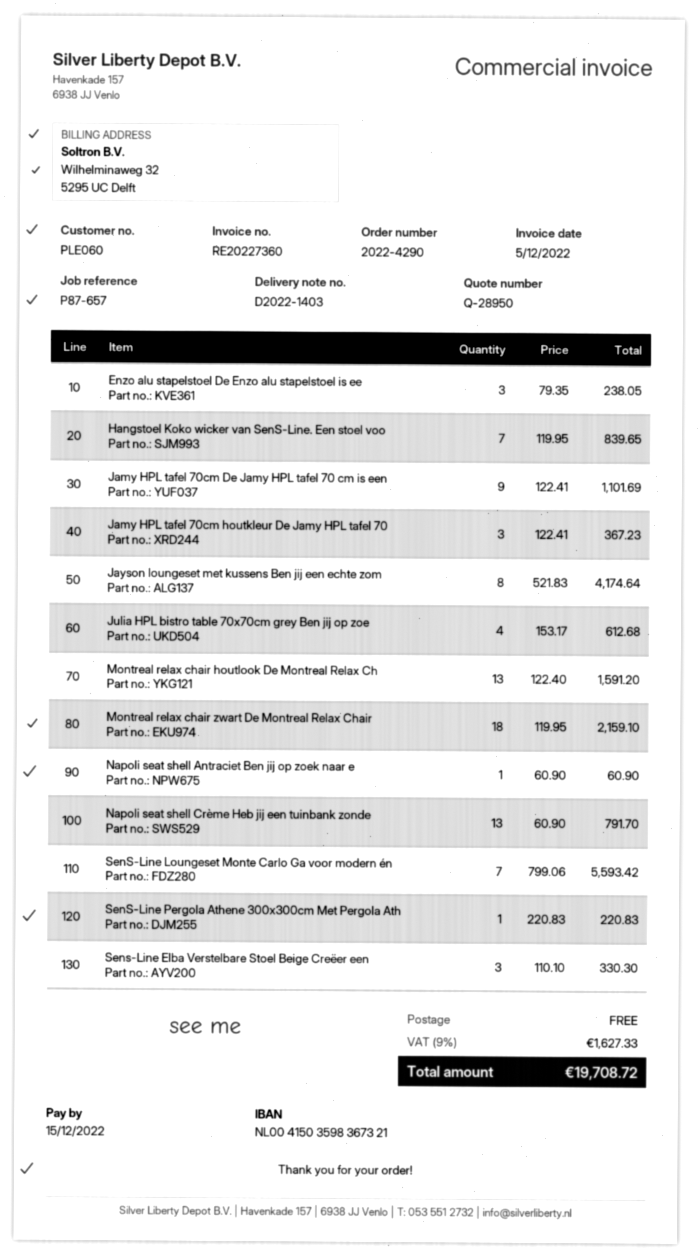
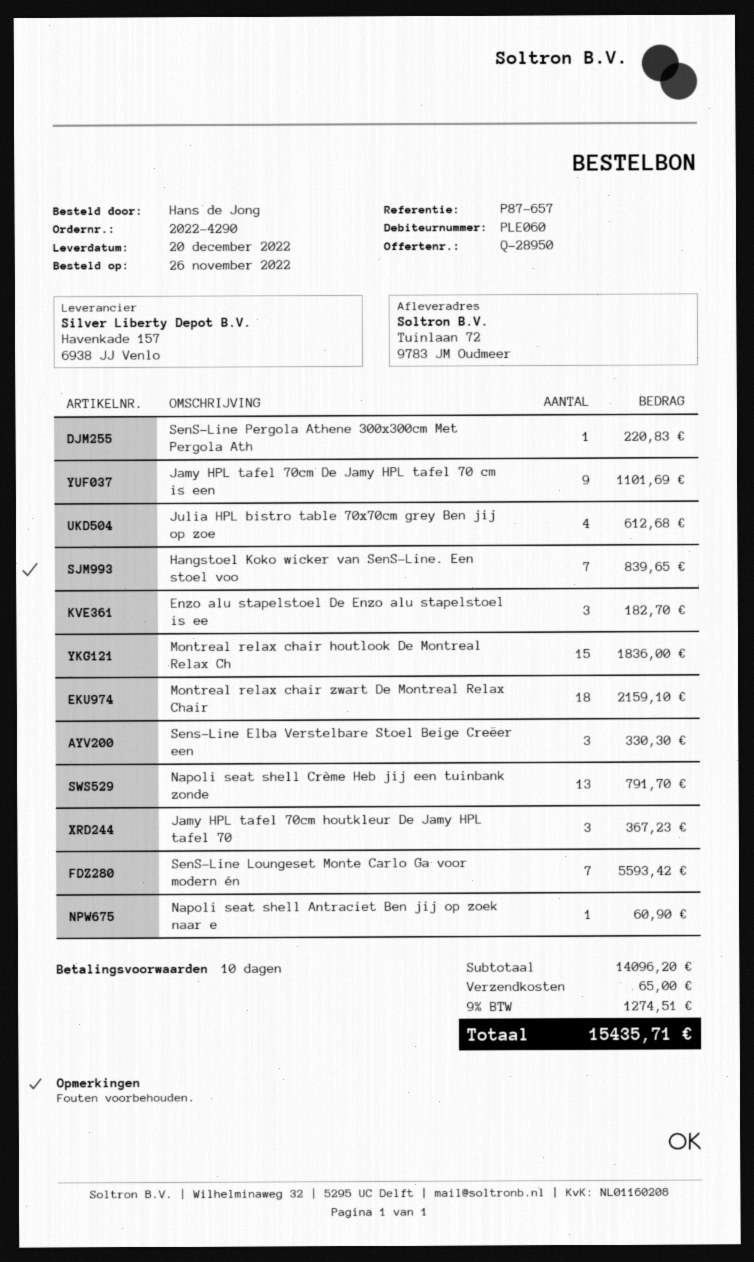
Enzo alu stapelstoel De Enzo alu stapelstoel is ee: 3 for 238.05 -> 3 for 182.70
Jayson loungeset met kussens Ben jij een echte zom: 8 for 4174.64 -> none
Montreal relax chair houtlook De Montreal Relax Ch: 13 for 1591.20 -> 15 for 1836.00
shipping: 0.00 -> 65.00
tax: 9% = 1627.33 -> 9% = 1274.51
total: 19708.72 -> 15435.71

